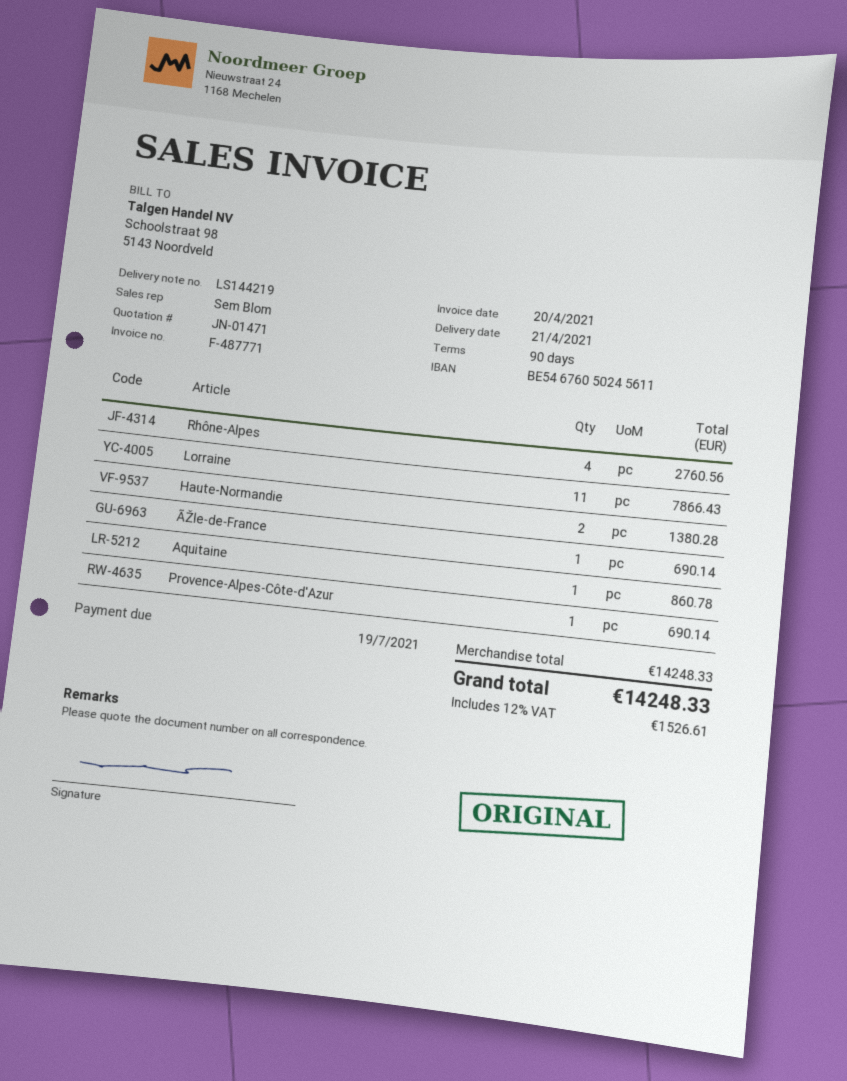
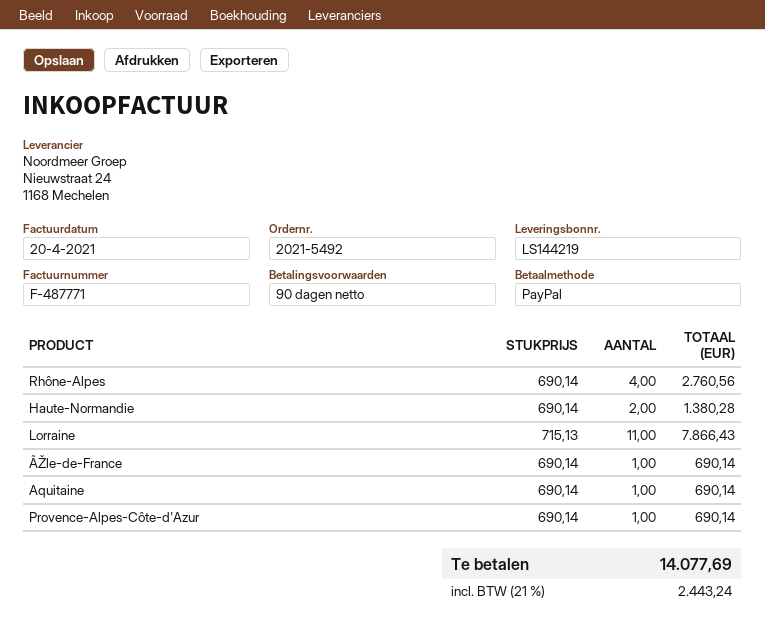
Aquitaine: 1 for 860.78 -> 1 for 690.14
tax: 12% = 1526.61 -> 21% = 2443.24
total: 14248.33 -> 14077.69

